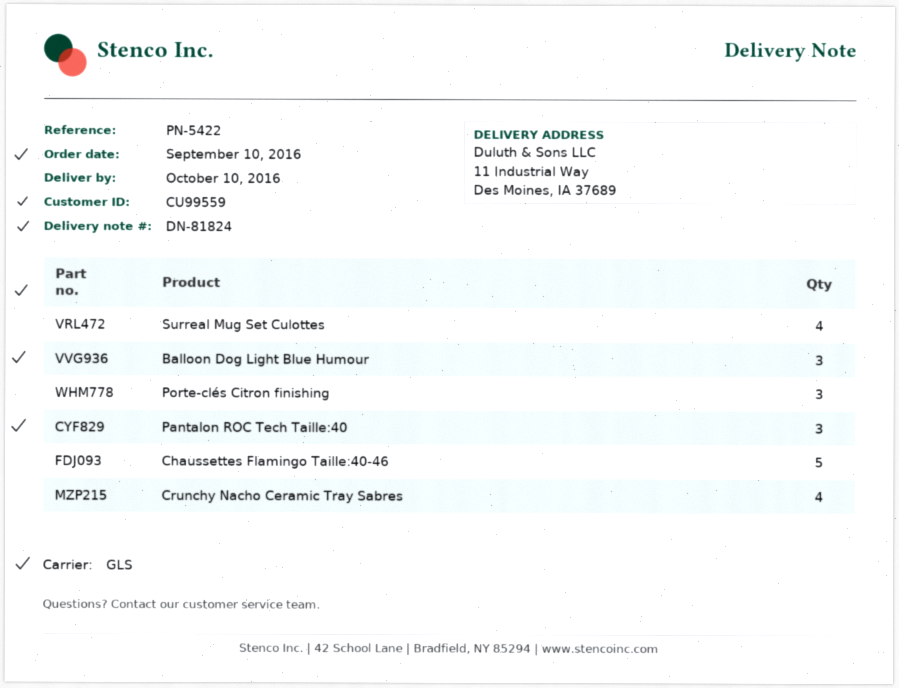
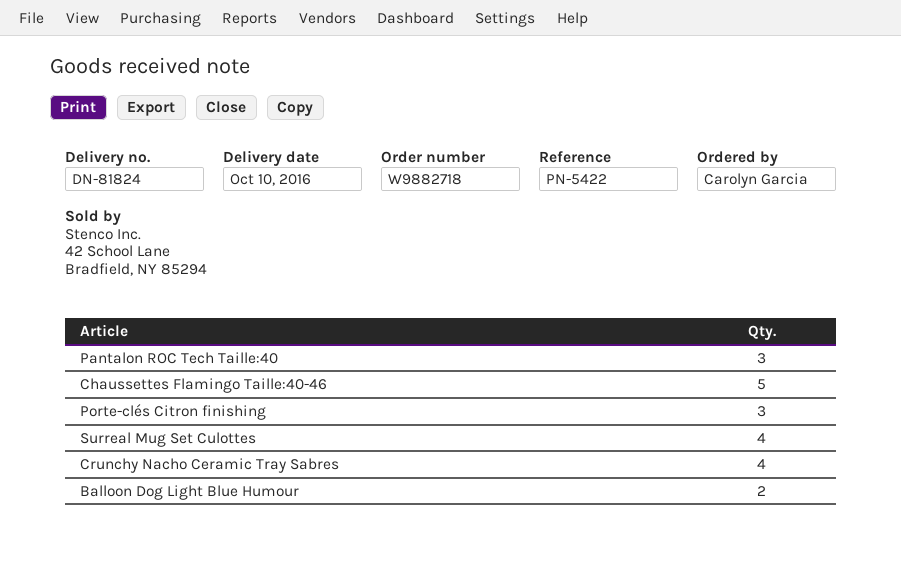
Balloon Dog Light Blue Humour: 3 -> 2

